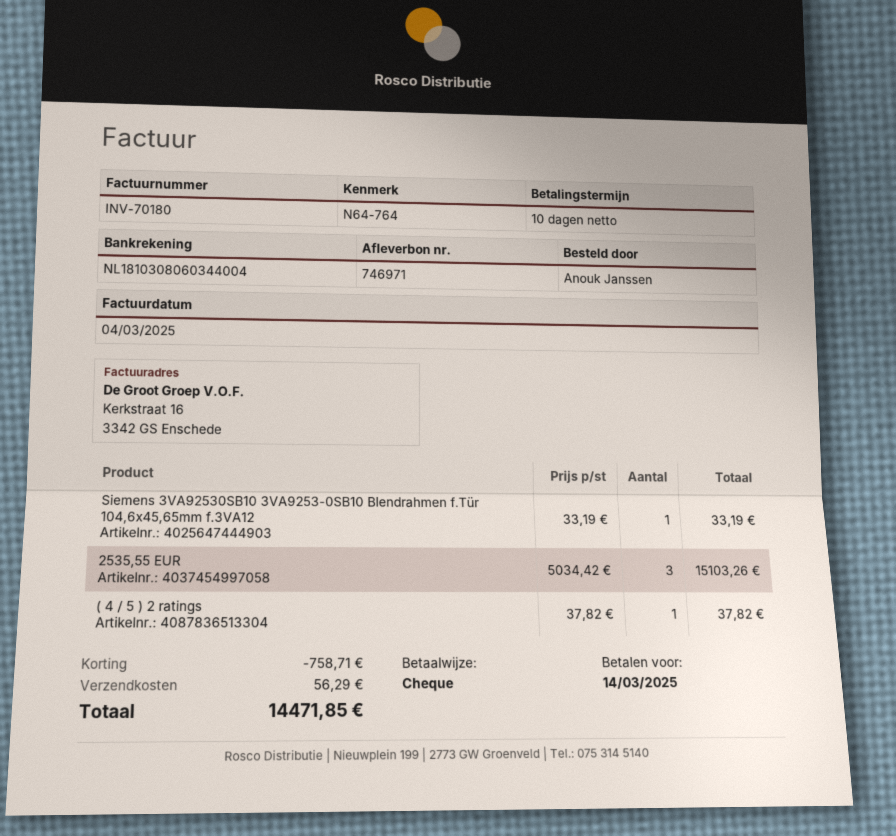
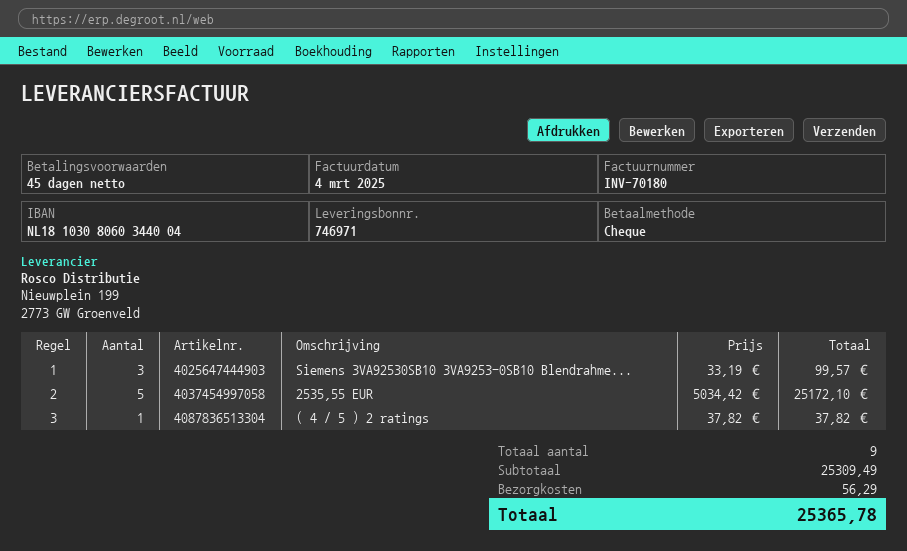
payment terms: 10 days -> 45 days
Siemens 3VA92530SB10 3VA9253-0SB10 Blendrahmen f.Tür 104,6x45,65mm f.3VA12: 1 x 33.19 = 33.19 -> 3 x 33.19 = 99.57
2535,55 EUR: 3 x 5034.42 = 15103.26 -> 5 x 5034.42 = 25172.10
discount: 758.71 -> none
total: 14471.85 -> 25365.78

